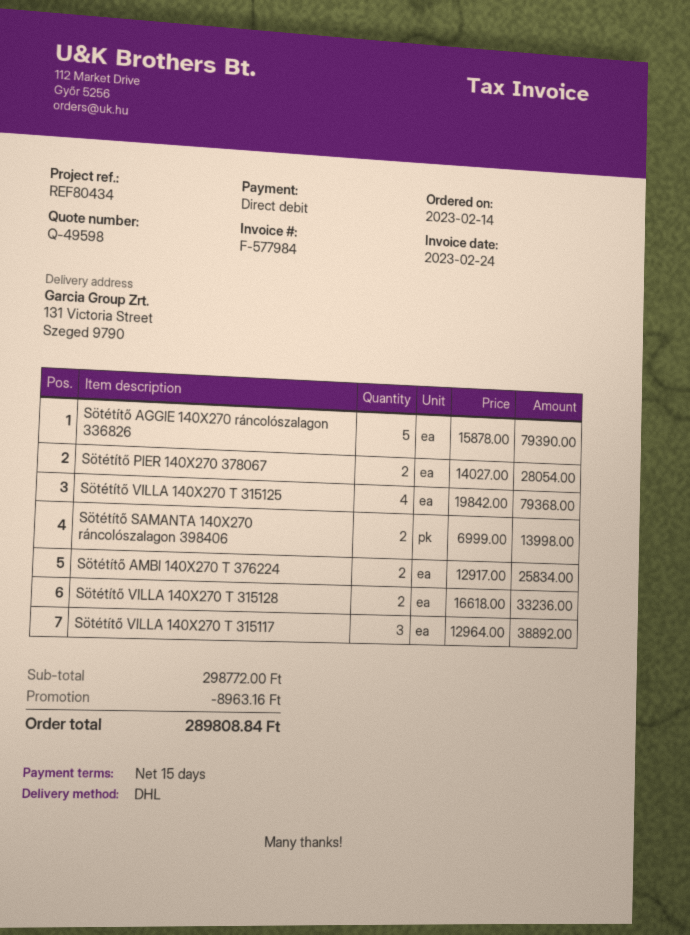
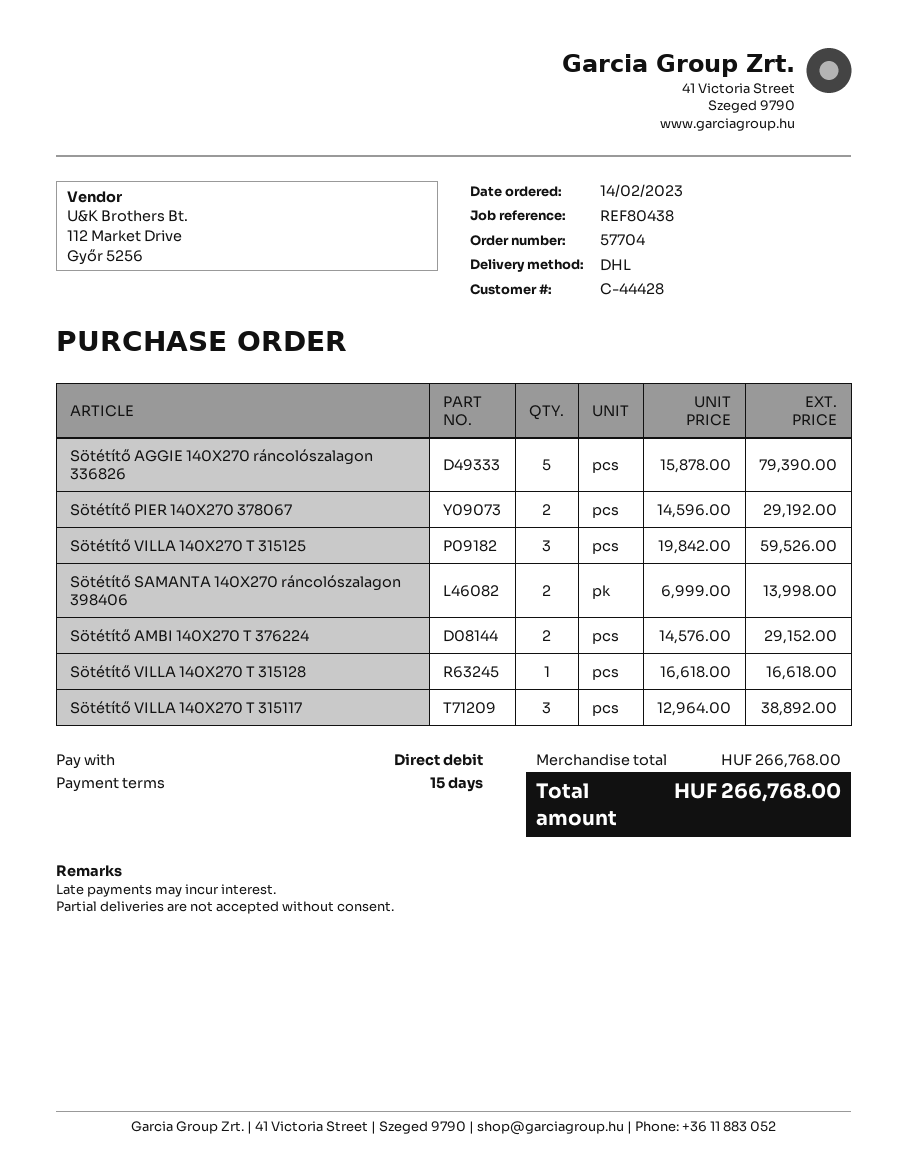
reference: REF80434 -> REF80438
Sötétítő PIER 140X270 378067: 2 x 14027.00 = 28054.00 -> 2 x 14596.00 = 29192.00
Sötétítő VILLA 140X270 T 315125: 4 x 19842.00 = 79368.00 -> 3 x 19842.00 = 59526.00
Sötétítő AMBI 140X270 T 376224: 2 x 12917.00 = 25834.00 -> 2 x 14576.00 = 29152.00
Sötétítő VILLA 140X270 T 315128: 2 x 16618.00 = 33236.00 -> 1 x 16618.00 = 16618.00
subtotal: 298772.00 -> 266768.00
discount: 8963.16 -> none
total: 289808.84 -> 266768.00

